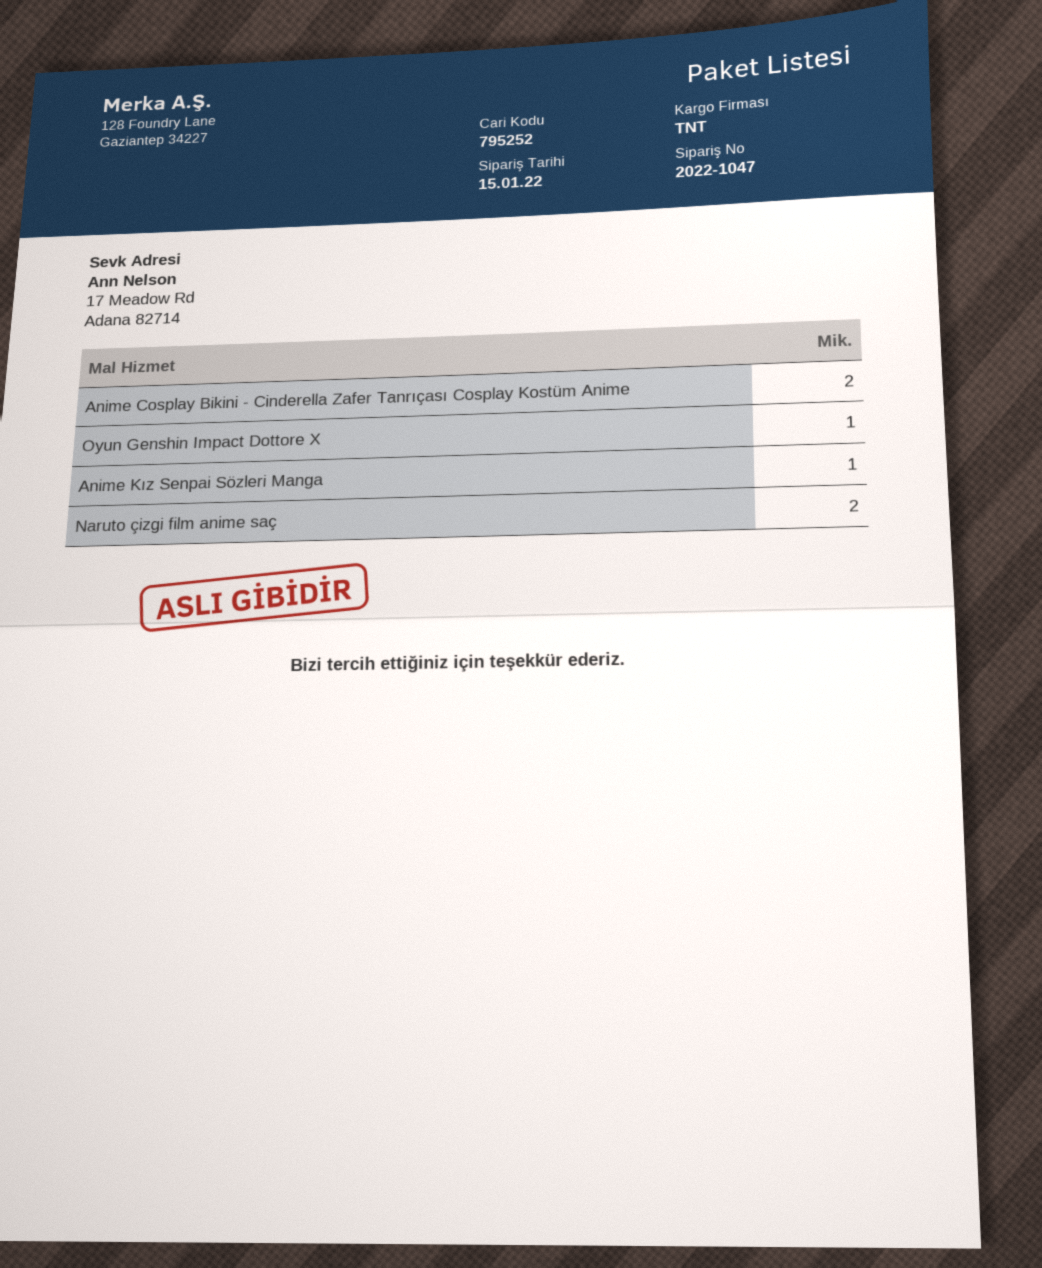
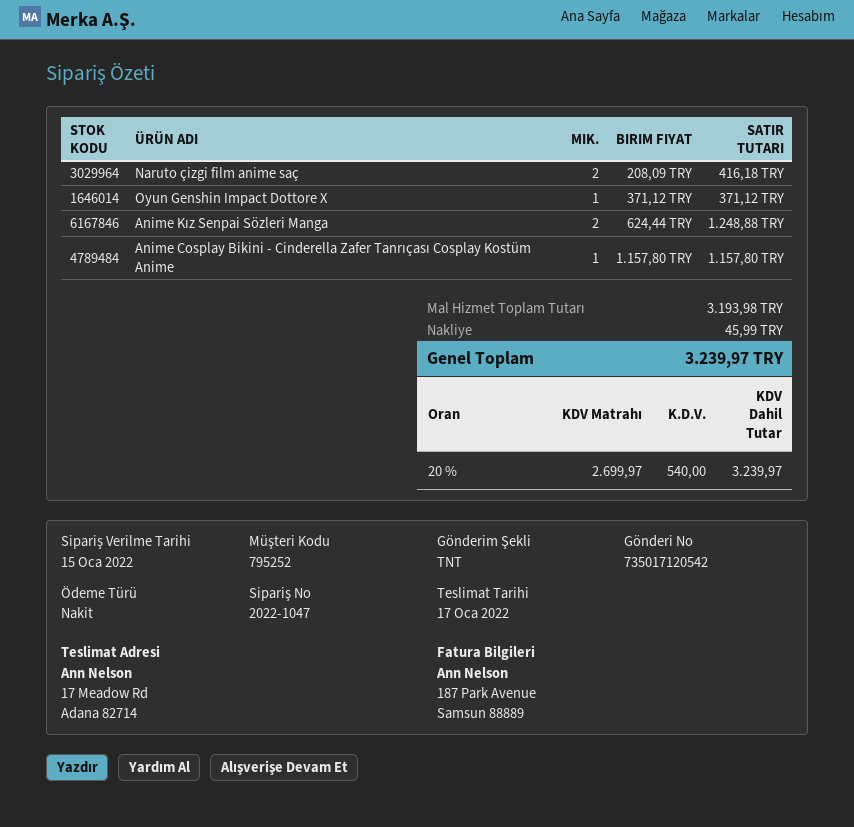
Anime Cosplay Bikini - Cinderella Zafer Tanrıçası Cosplay Kostüm Anime: 2 -> 1
Anime Kız Senpai Sözleri Manga: 1 -> 2

